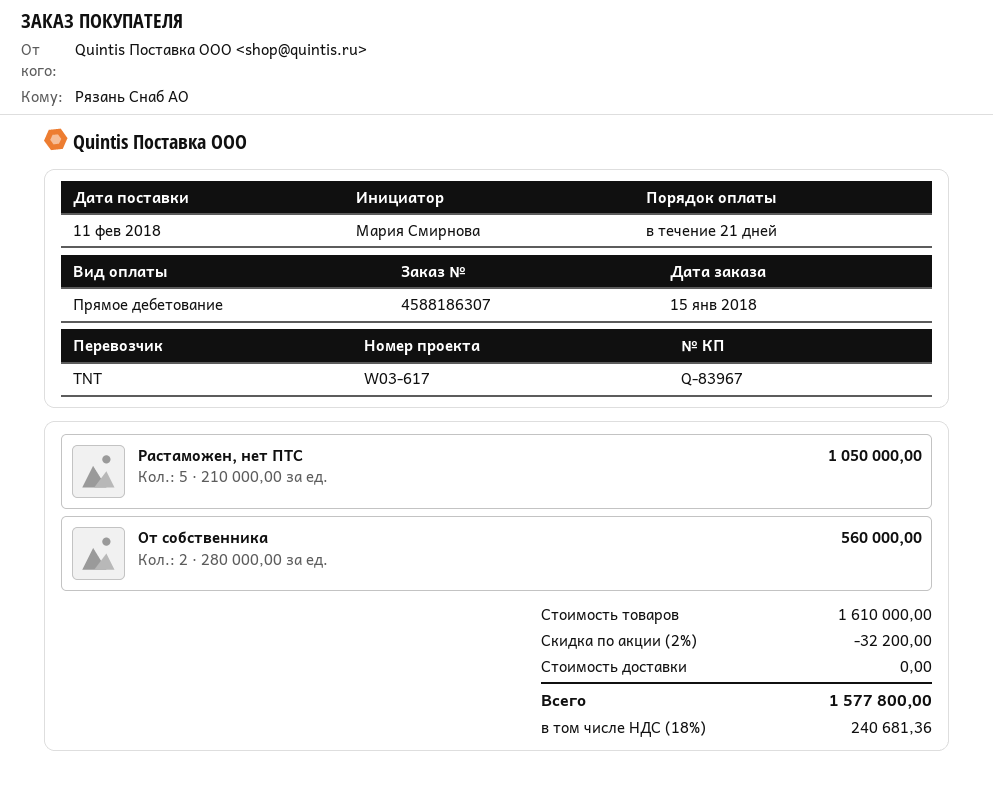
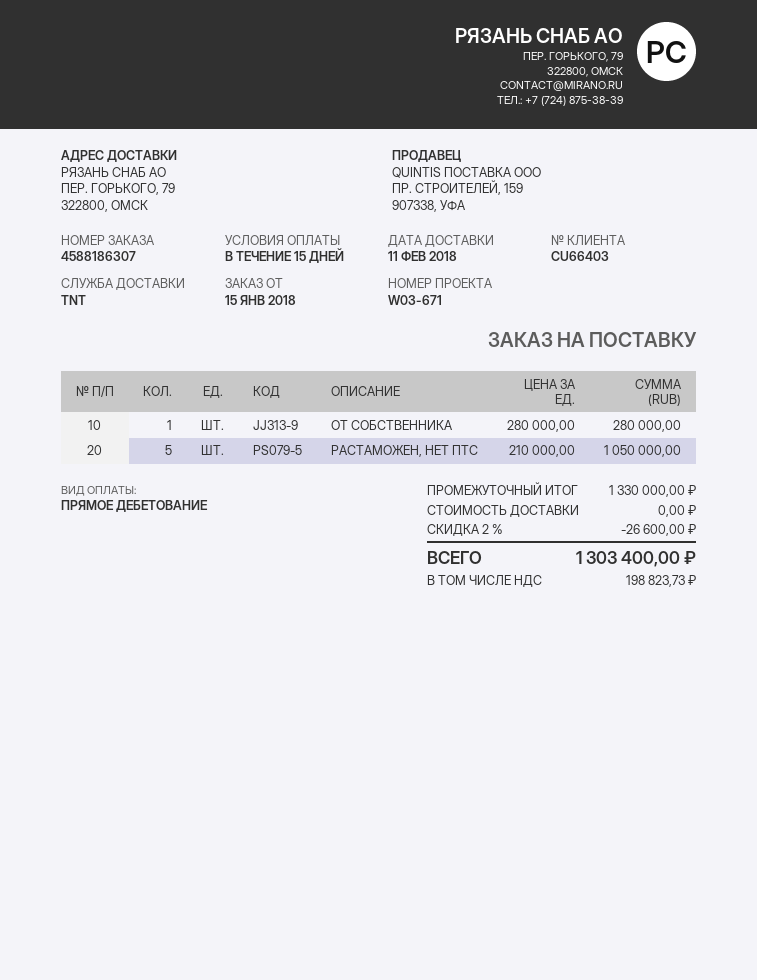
payment terms: 21 days -> 15 days
reference: W03-617 -> W03-671
От собственника: 2 x 280000.00 = 560000.00 -> 1 x 280000.00 = 280000.00
subtotal: 1610000.00 -> 1330000.00
discount: 2% = 32200.00 -> 2% = 26600.00
tax: 240681.36 -> 198823.73
total: 1577800.00 -> 1303400.00

